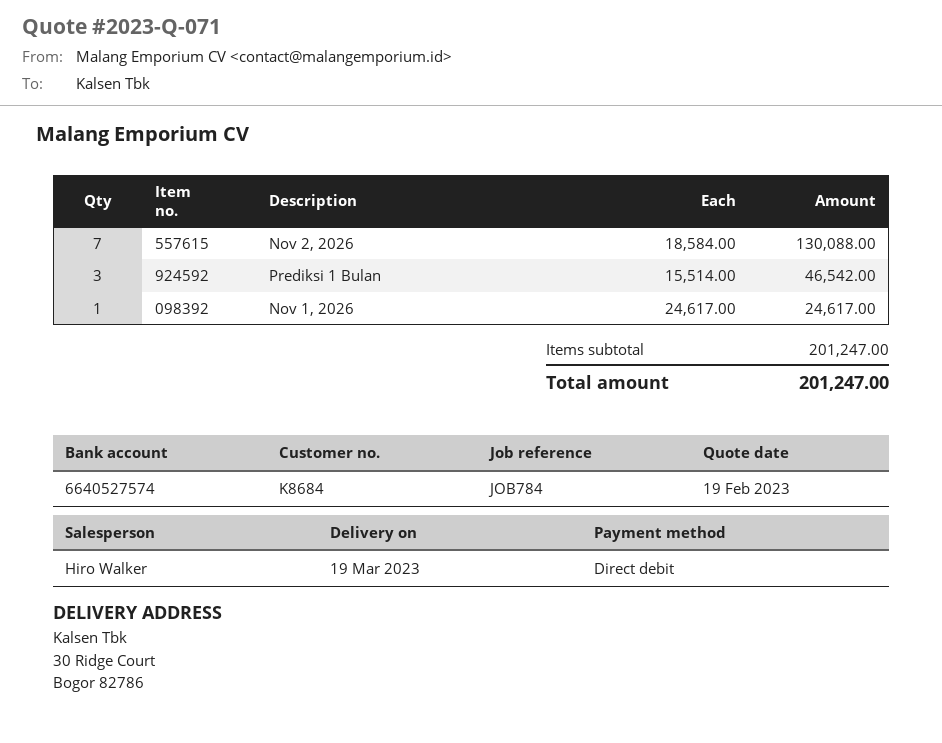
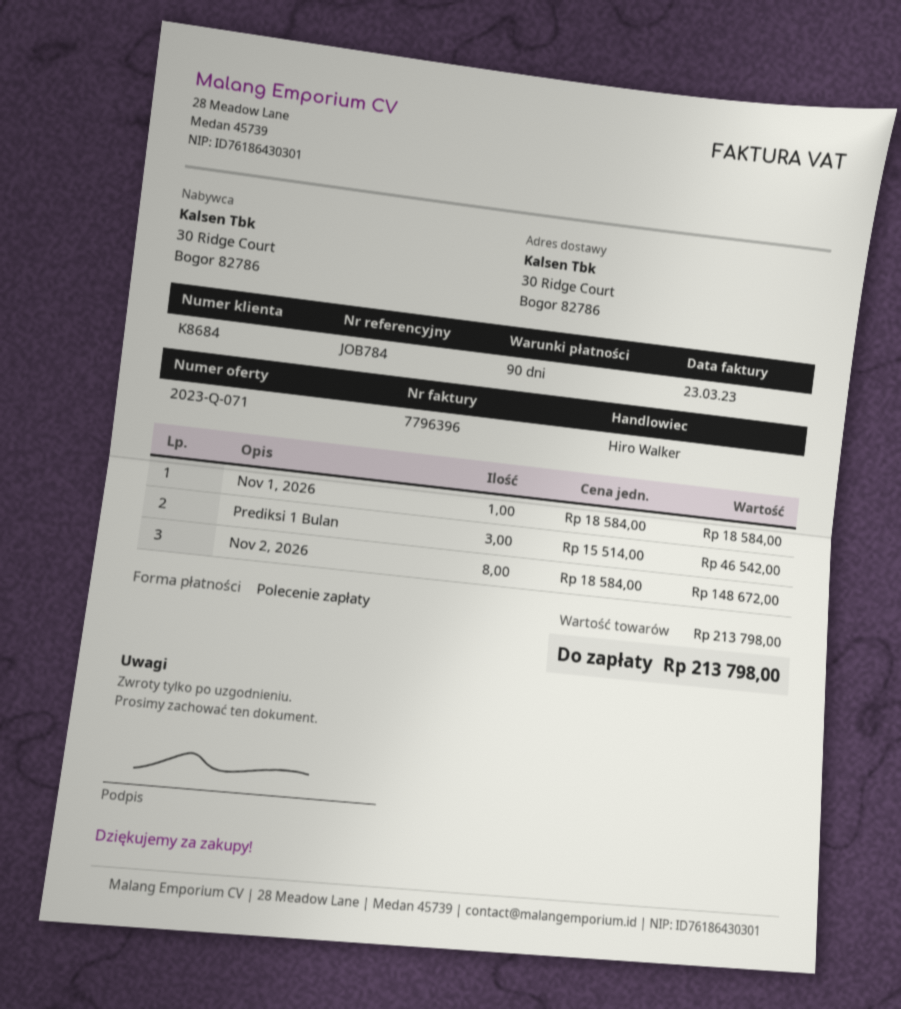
Nov 2, 2026: 7 x 18584.00 = 130088.00 -> 8 x 18584.00 = 148672.00
Nov 1, 2026: 1 x 24617.00 = 24617.00 -> 1 x 18584.00 = 18584.00
subtotal: 201247.00 -> 213798.00
total: 201247.00 -> 213798.00

